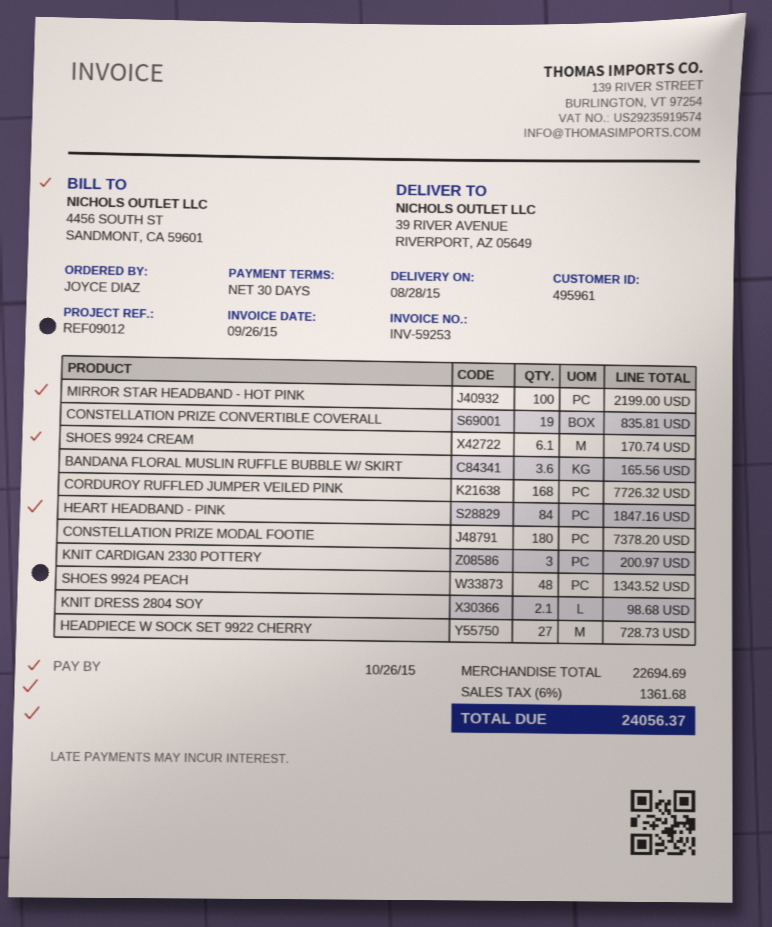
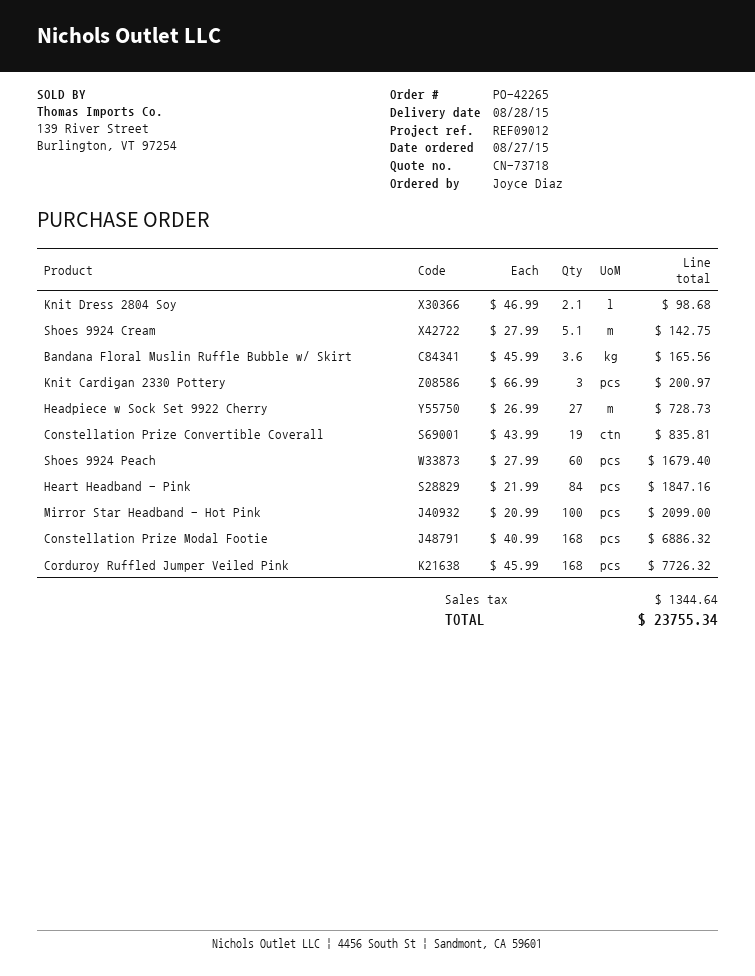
MIRROR STAR HEADBAND - HOT PINK: 100 for 2199.00 -> 100 for 2099.00
SHOES 9924 CREAM: 6.1 for 170.74 -> 5.1 for 142.75
CONSTELLATION PRIZE MODAL FOOTIE: 180 for 7378.20 -> 168 for 6886.32
SHOES 9924 PEACH: 48 for 1343.52 -> 60 for 1679.40
tax: 1361.68 -> 1344.64
total: 24056.37 -> 23755.34

